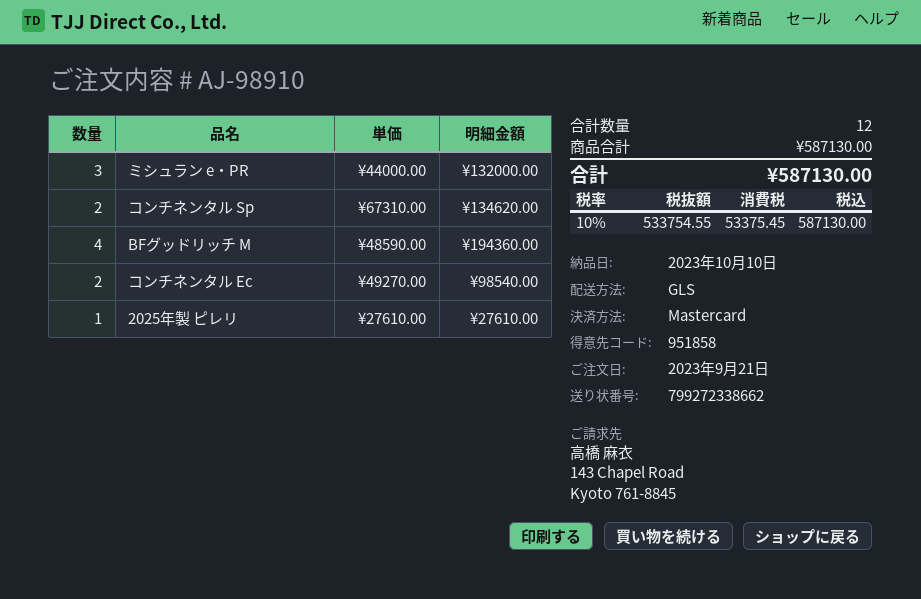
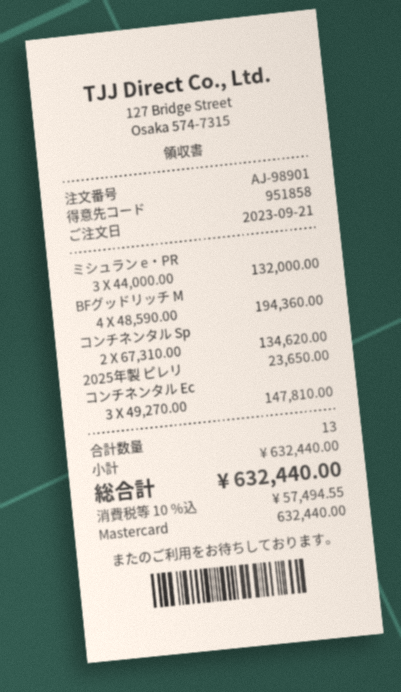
order number: AJ-98910 -> AJ-98901
コンチネンタル Ec: 2 x 49270.00 = 98540.00 -> 3 x 49270.00 = 147810.00
2025年製 ピレリ: 1 x 27610.00 = 27610.00 -> 1 x 23650.00 = 23650.00
total quantity: 12 -> 13
subtotal: 587130.00 -> 632440.00
tax: 10% = 53375.45 -> 10% = 57494.55
total: 587130.00 -> 632440.00

